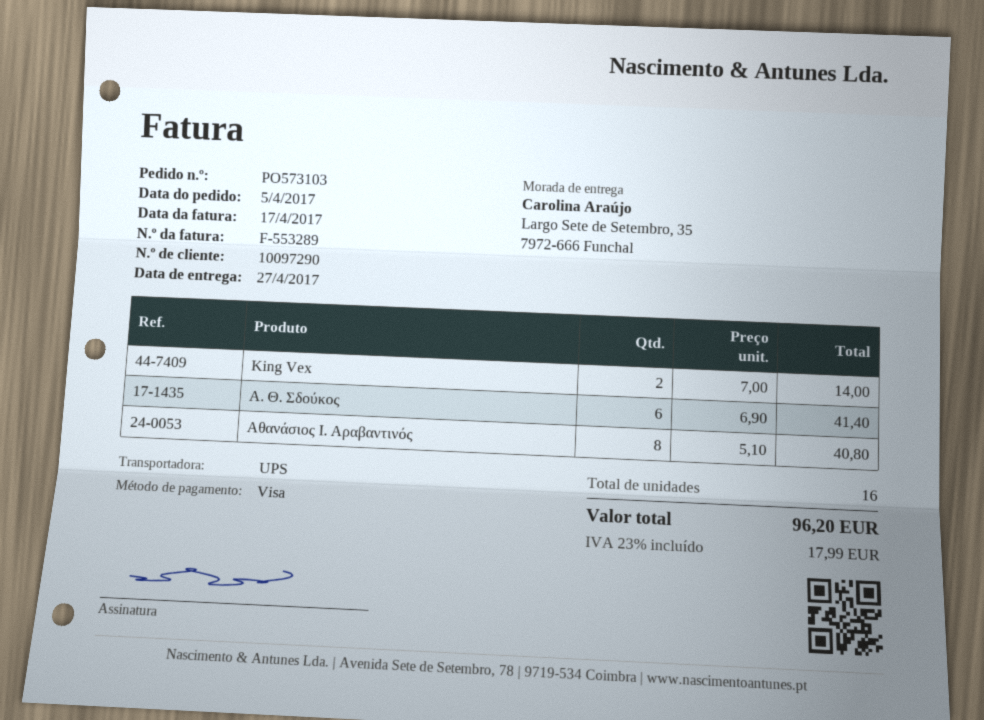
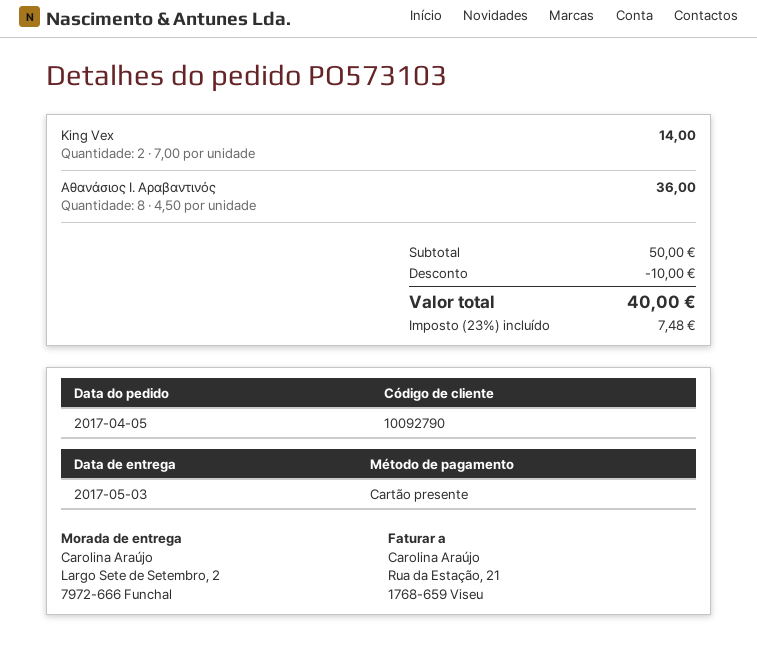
delivery date: 2017-04-27 -> 2017-05-03
customer number: 10097290 -> 10092790
payment method: Visa -> gift card
ship to: Largo Sete de Setembro, 35, 7972-666 Funchal -> Largo Sete de Setembro, 2, 7972-666 Funchal
Α. Θ. Σδούκος: 6 x 6.90 = 41.40 -> none
Αθανάσιος Ι. Αραβαντινός: 8 x 5.10 = 40.80 -> 8 x 4.50 = 36.00
discount: none -> 10.00
tax: 23% = 17.99 -> 23% = 7.48
total: 96.20 -> 40.00

